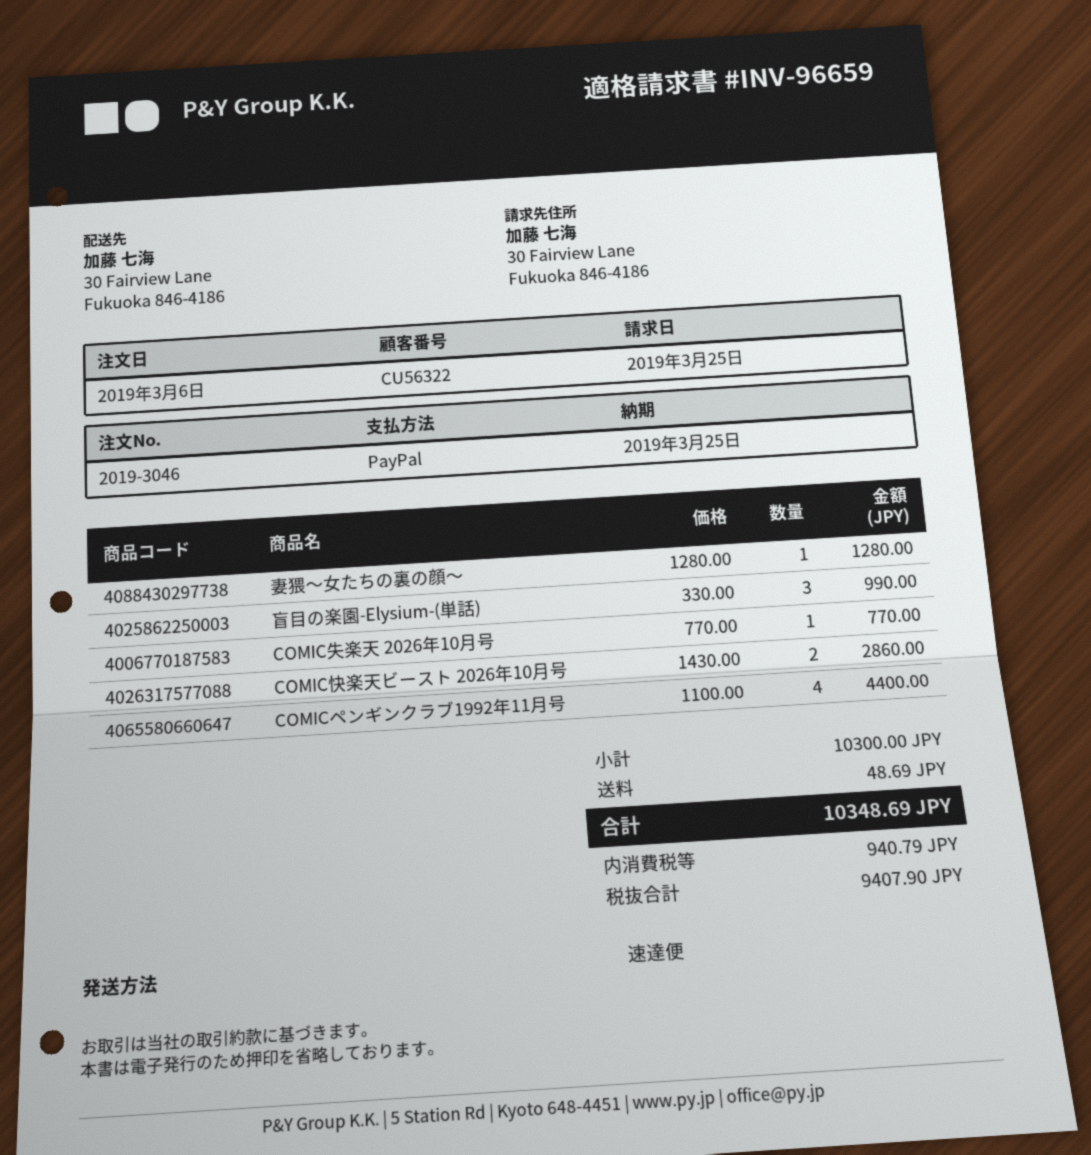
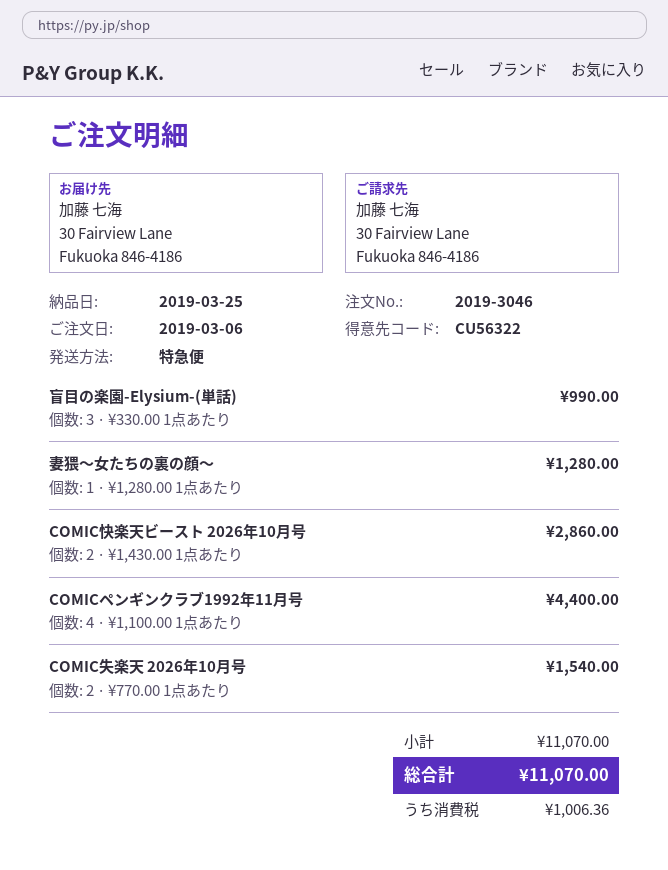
COMIC失楽天 2026年10月号: 1 x 770.00 = 770.00 -> 2 x 770.00 = 1540.00
subtotal: 10300.00 -> 11070.00
shipping: 48.69 -> none
tax: 940.79 -> 1006.36
total: 10348.69 -> 11070.00

